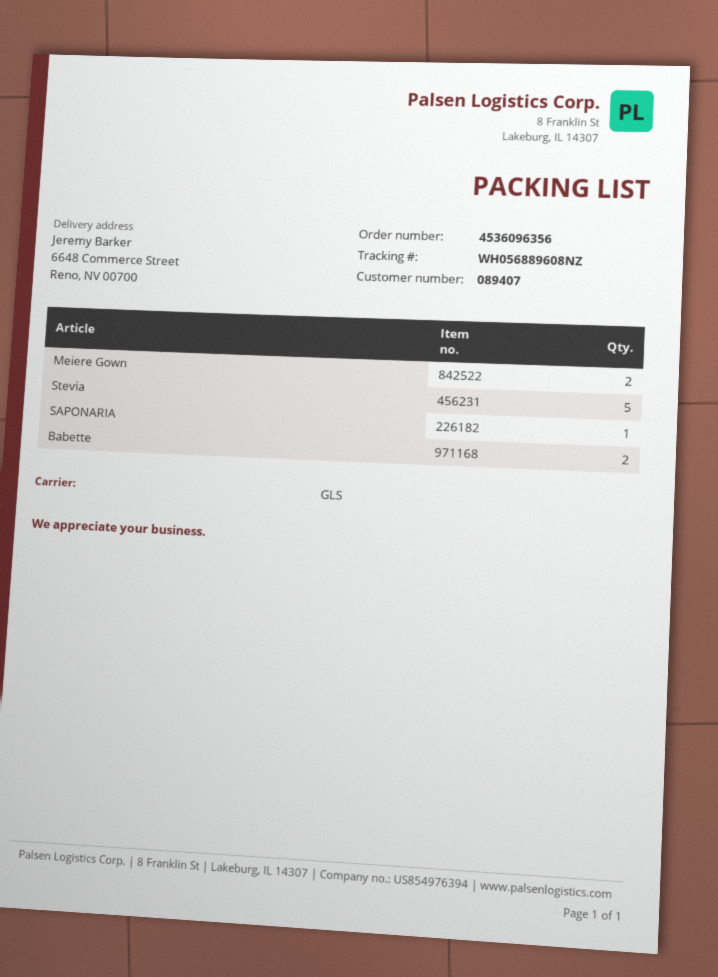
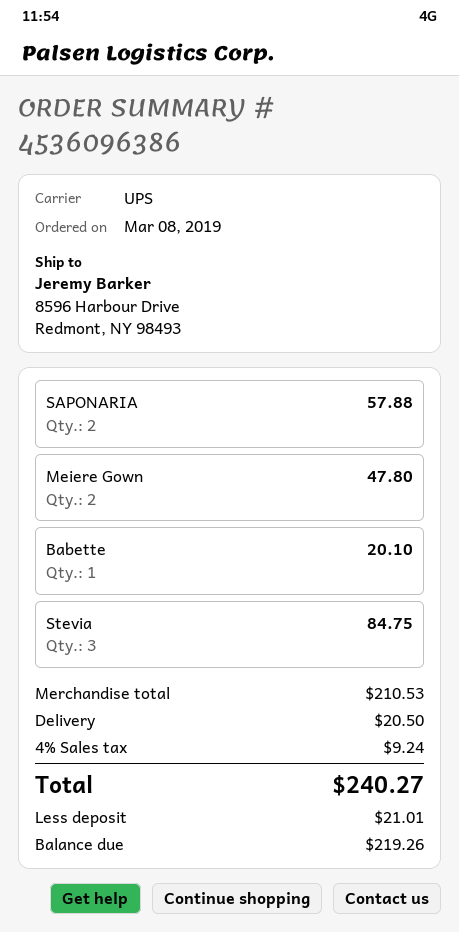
order number: 4536096356 -> 4536096386
shipping method: GLS -> UPS
ship to: 6648 Commerce Street, Reno, NV 00700 -> 8596 Harbour Drive, Redmont, NY 98493
Stevia: 5 -> 3
SAPONARIA: 1 -> 2
Babette: 2 -> 1

